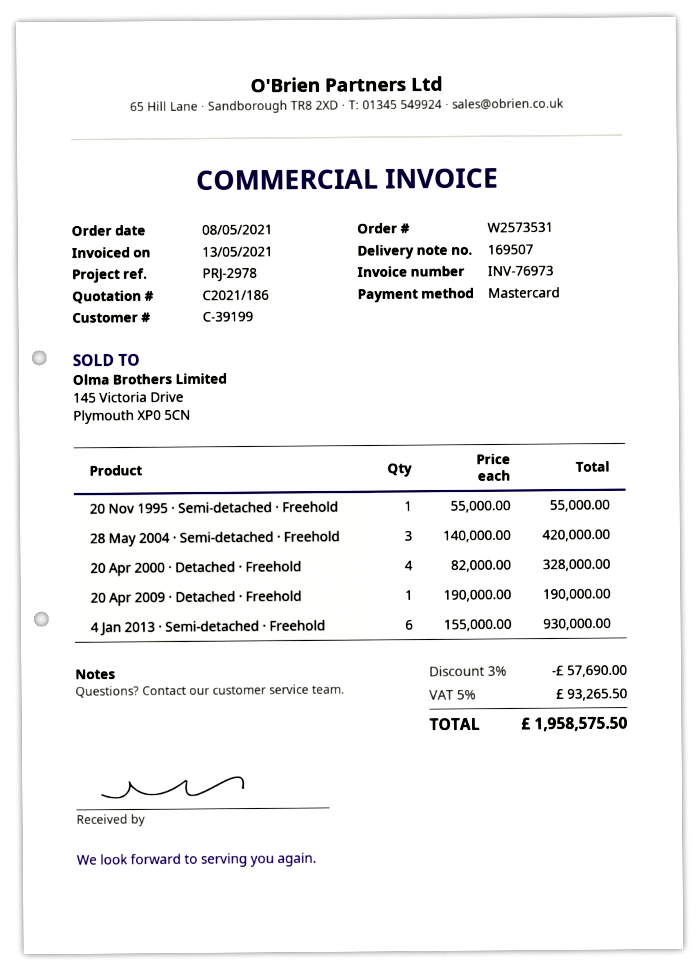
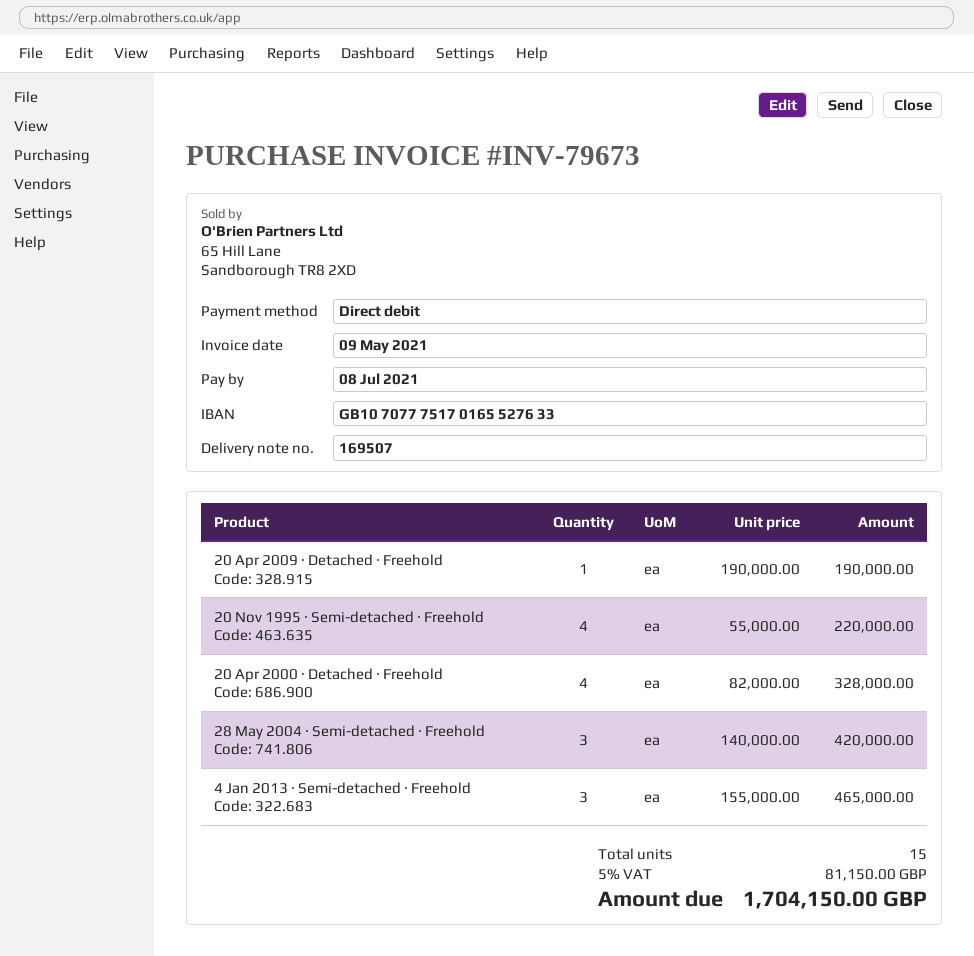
invoice number: INV-76973 -> INV-79673
invoice date: 2021-05-13 -> 2021-05-09
payment method: Mastercard -> direct debit
20 Nov 1995 · Semi-detached · Freehold: 1 x 55000.00 = 55000.00 -> 4 x 55000.00 = 220000.00
4 Jan 2013 · Semi-detached · Freehold: 6 x 155000.00 = 930000.00 -> 3 x 155000.00 = 465000.00
discount: 3% = 57690.00 -> none
tax: 5% = 93265.50 -> 5% = 81150.00
total: 1958575.50 -> 1704150.00

